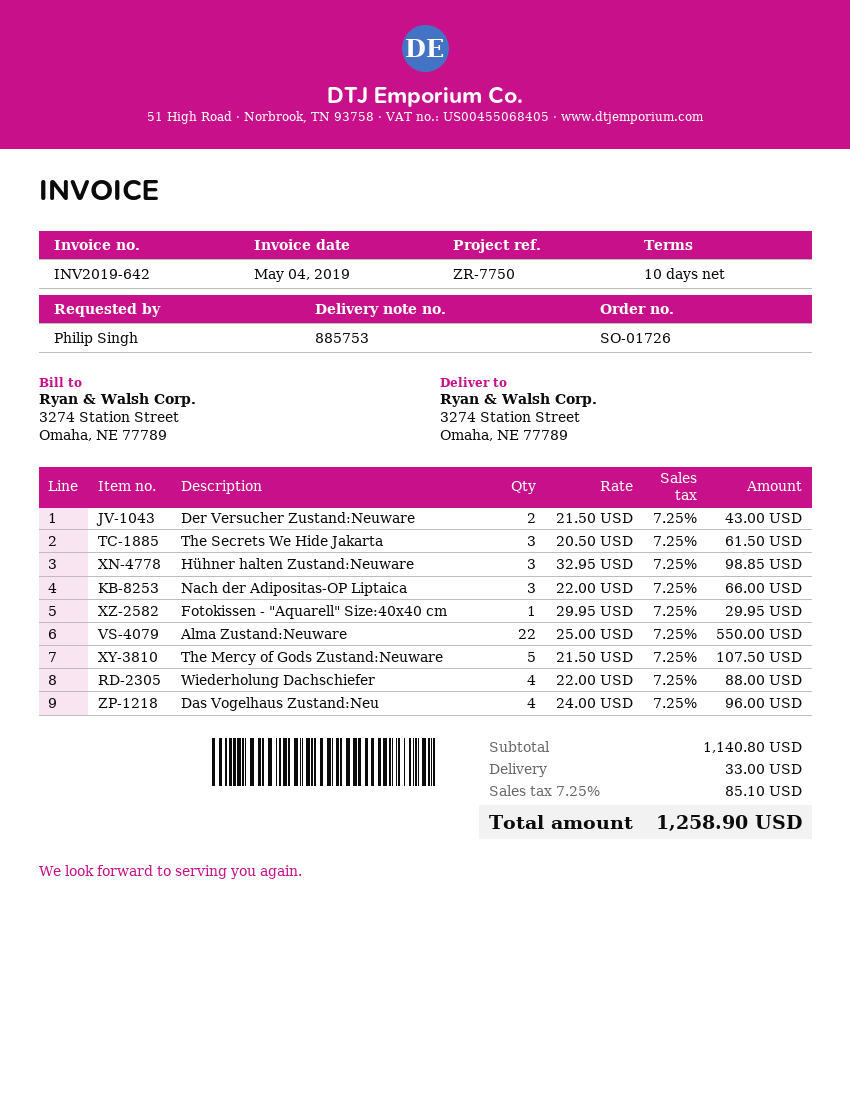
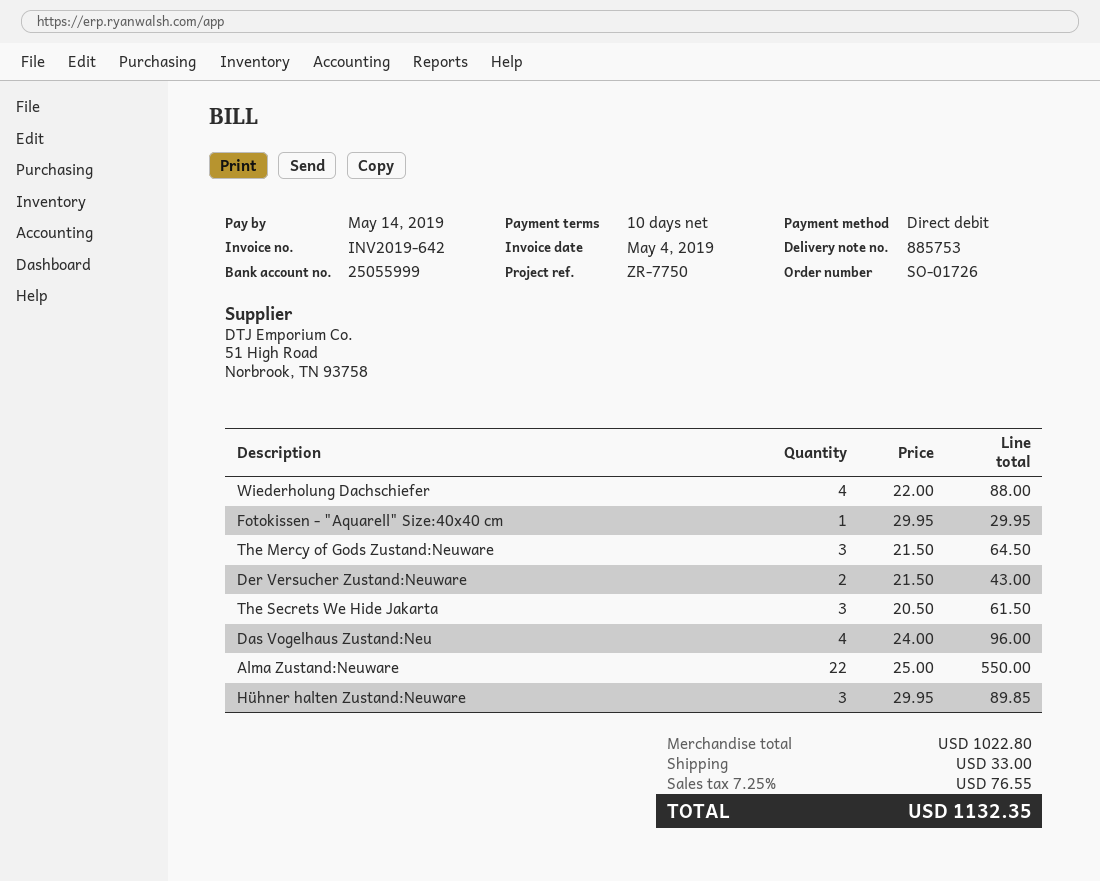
Hühner halten Zustand:Neuware: 3 x 32.95 = 98.85 -> 3 x 29.95 = 89.85
Nach der Adipositas-OP Liptaica: 3 x 22.00 = 66.00 -> none
The Mercy of Gods Zustand:Neuware: 5 x 21.50 = 107.50 -> 3 x 21.50 = 64.50
subtotal: 1140.80 -> 1022.80
tax: 7.25% = 85.10 -> 7.25% = 76.55
total: 1258.90 -> 1132.35

